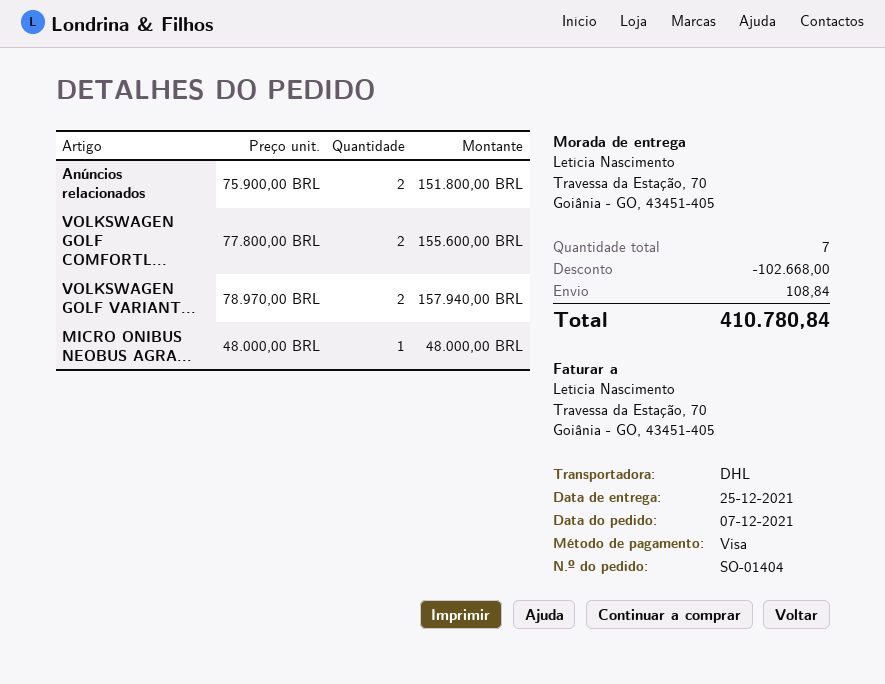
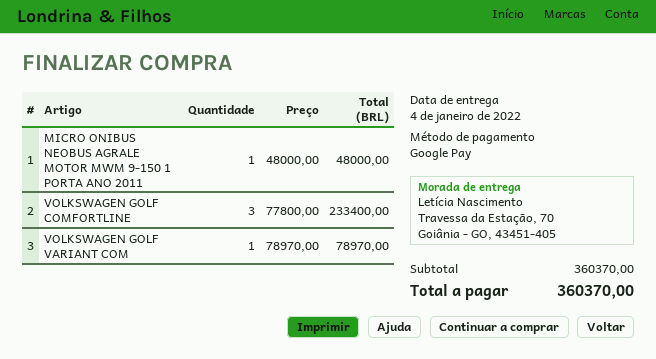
delivery date: 2021-12-25 -> 2022-01-04
payment method: Visa -> Google Pay
Anúncios relacionados: 2 x 75900.00 = 151800.00 -> none
VOLKSWAGEN GOLF COMFORTL...: 2 x 77800.00 = 155600.00 -> 3 x 77800.00 = 233400.00
VOLKSWAGEN GOLF VARIANT...: 2 x 78970.00 = 157940.00 -> 1 x 78970.00 = 78970.00
discount: 102668.00 -> none
shipping: 108.84 -> none
total: 410780.84 -> 360370.00

